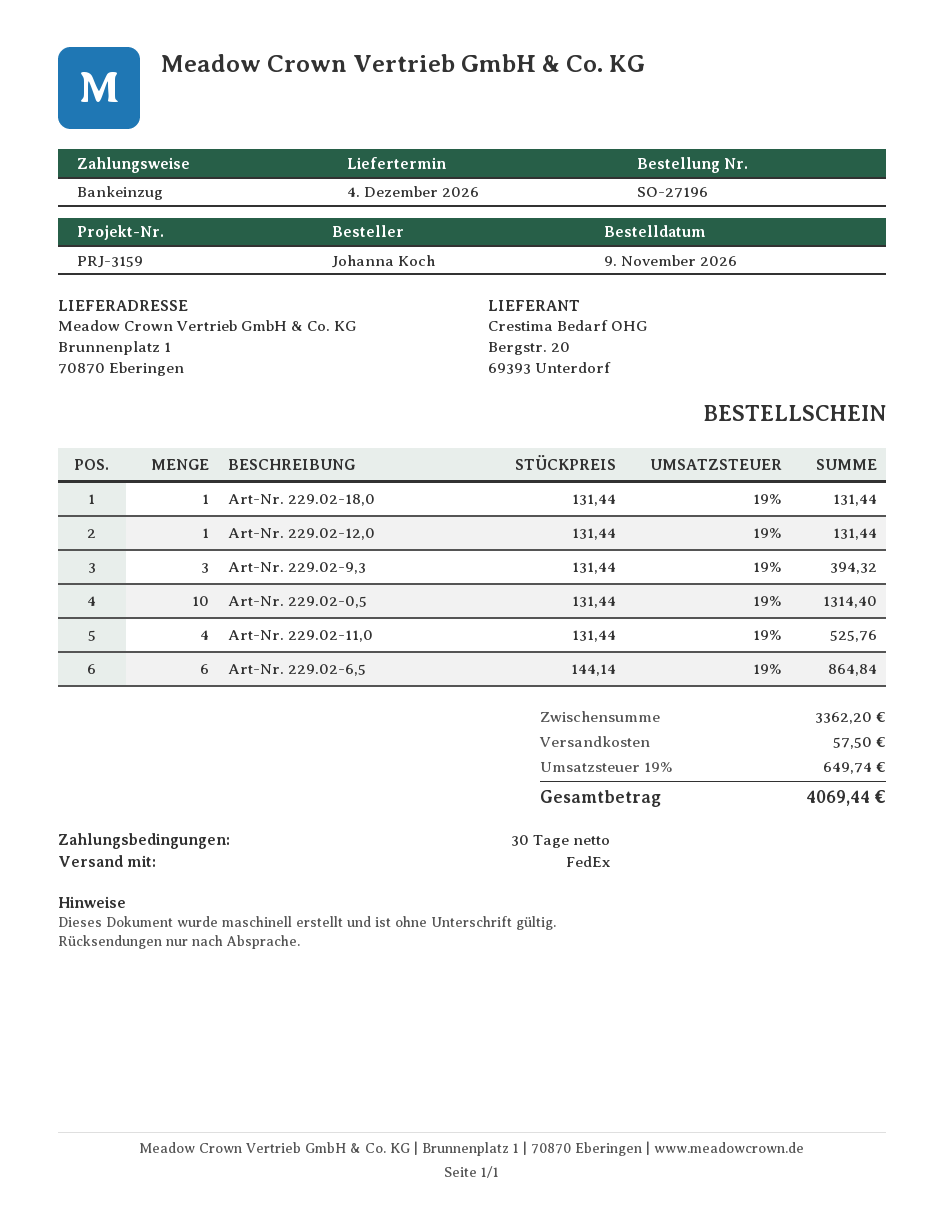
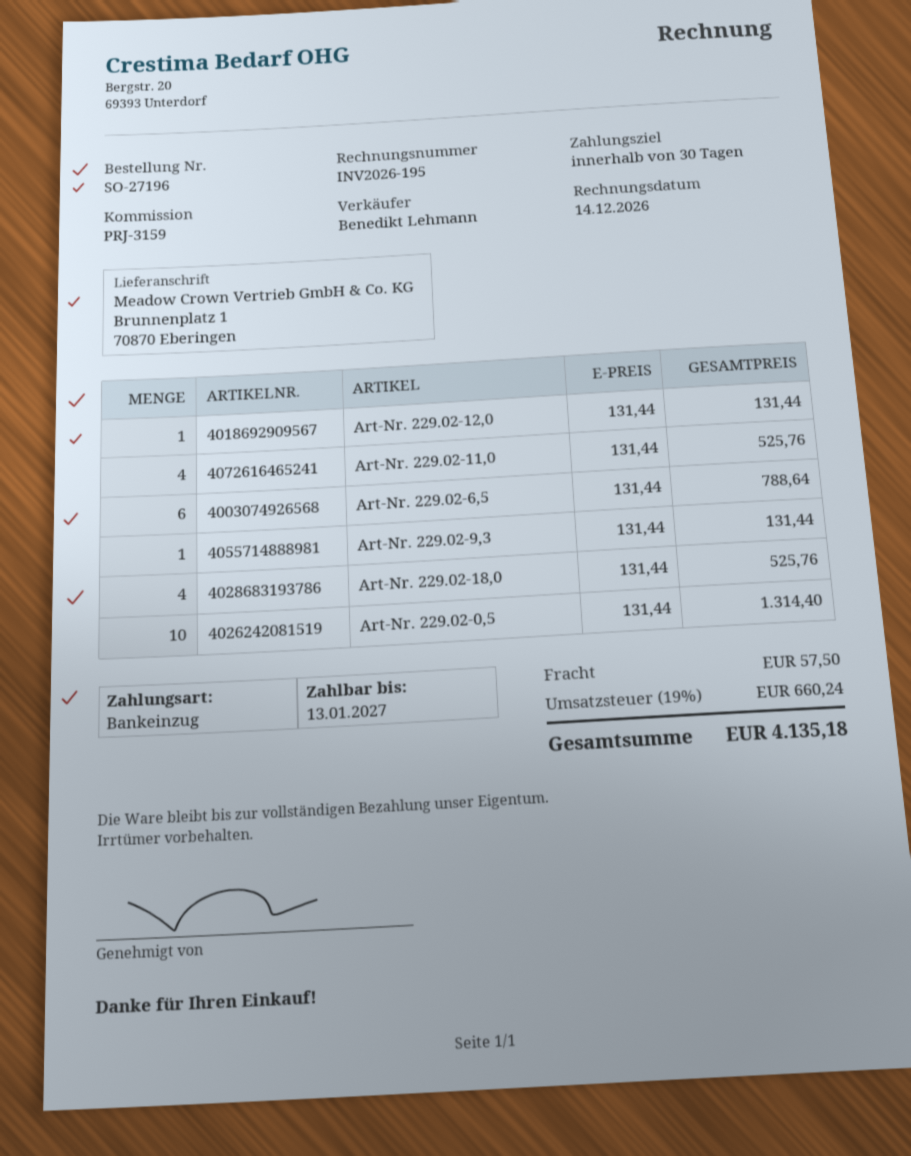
Art-Nr. 229.02-18,0: 1 x 131.44 = 131.44 -> 4 x 131.44 = 525.76
Art-Nr. 229.02-9,3: 3 x 131.44 = 394.32 -> 1 x 131.44 = 131.44
Art-Nr. 229.02-6,5: 6 x 144.14 = 864.84 -> 6 x 131.44 = 788.64
tax: 19% = 649.74 -> 19% = 660.24
total: 4069.44 -> 4135.18

